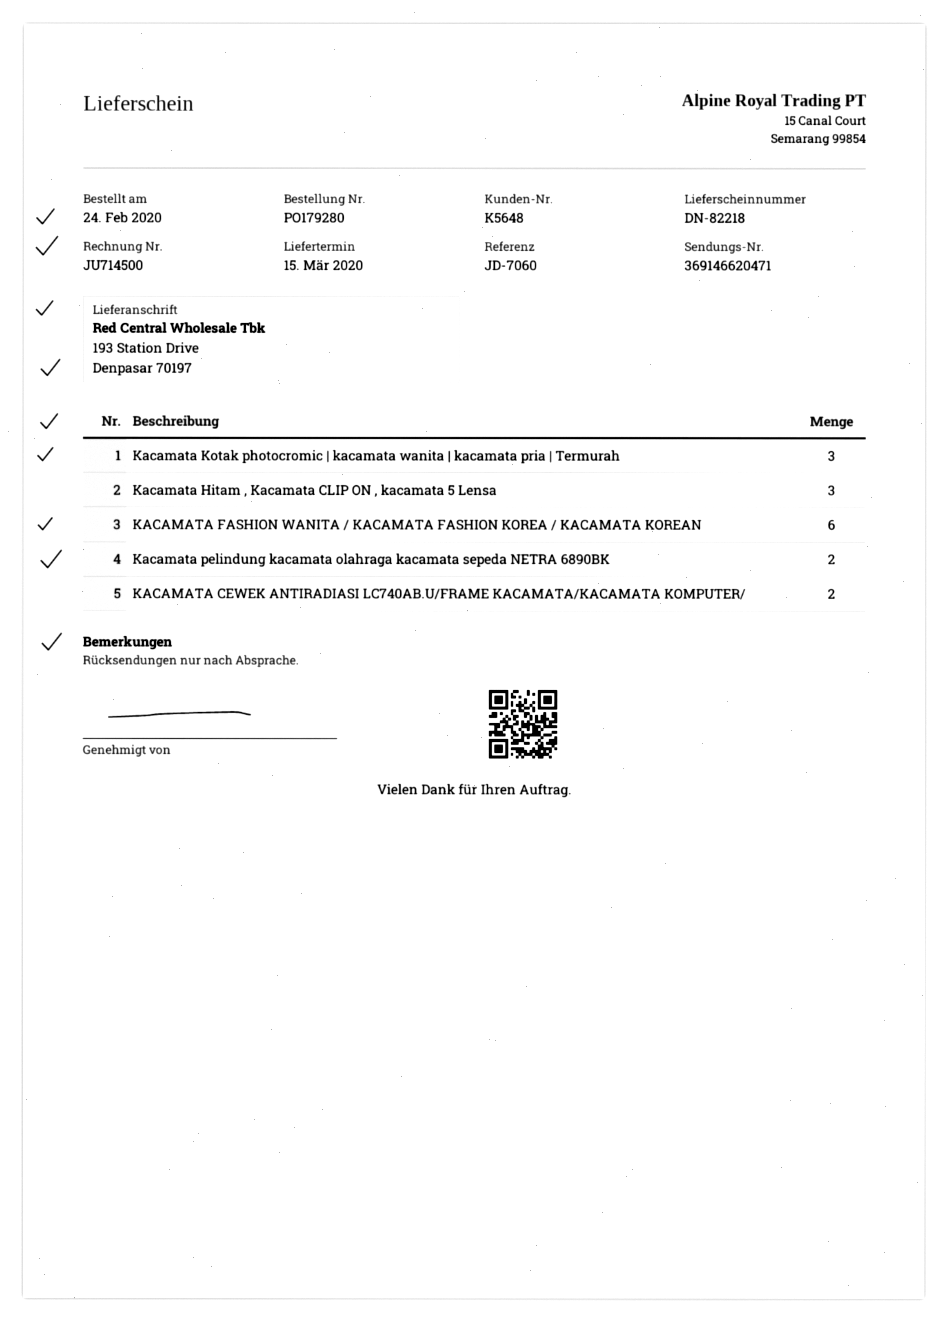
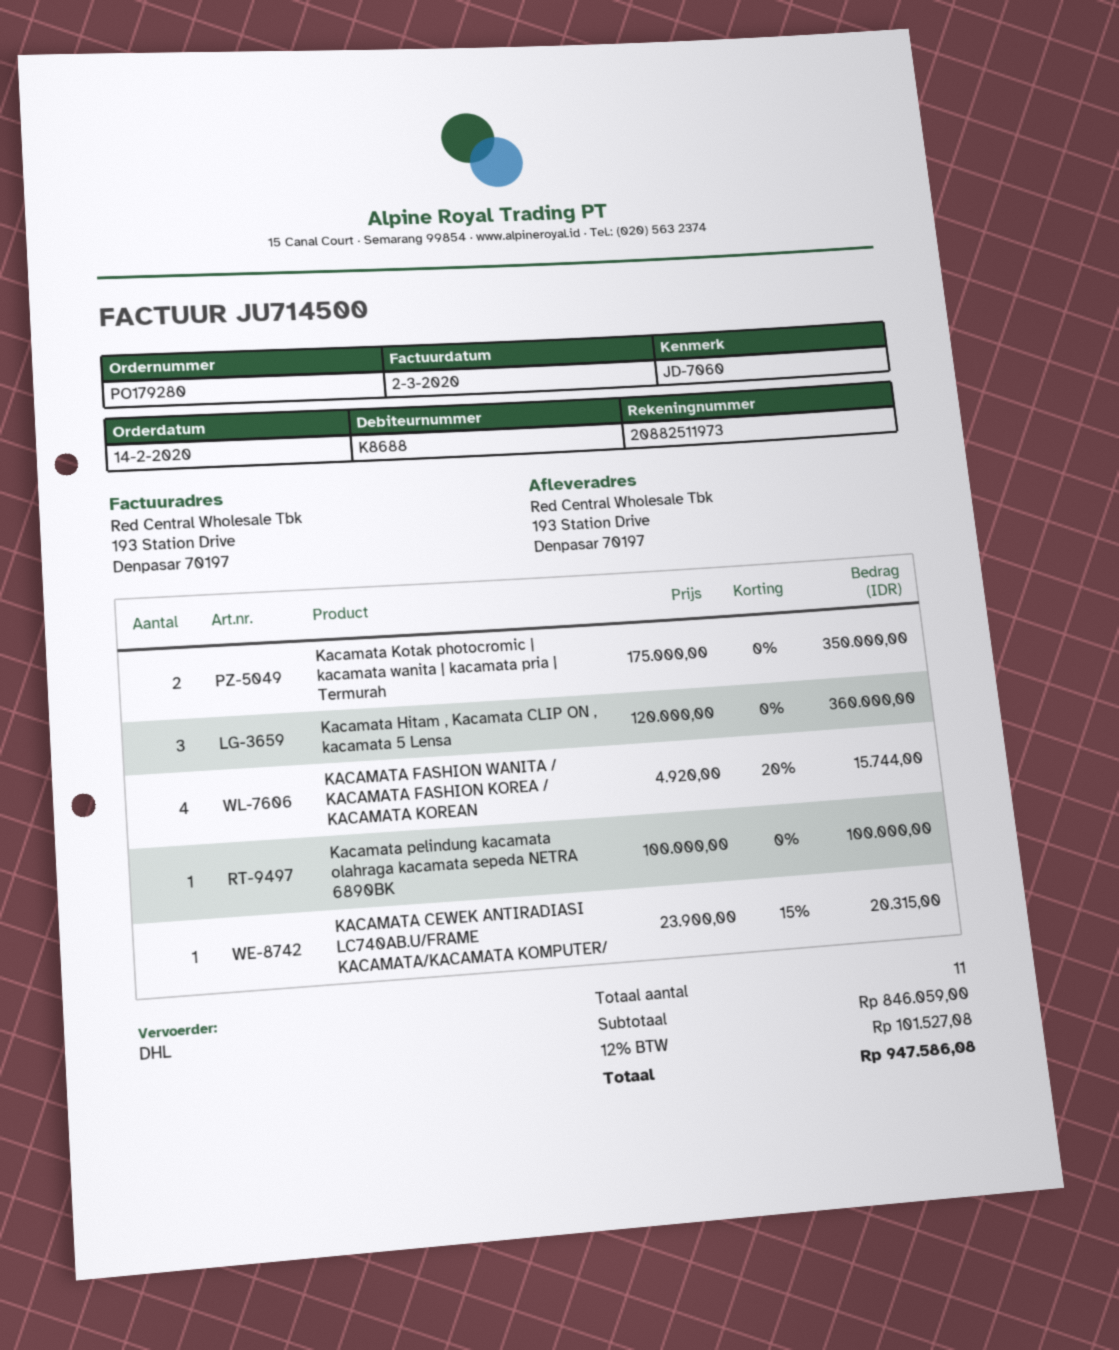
order date: 2020-02-24 -> 2020-02-14
customer number: K5648 -> K8688
Kacamata Kotak photocromic | kacamata wanita | kacamata pria | Termurah: 3 -> 2
KACAMATA FASHION WANITA / KACAMATA FASHION KOREA / KACAMATA KOREAN: 6 -> 4
Kacamata pelindung kacamata olahraga kacamata sepeda NETRA 6890BK: 2 -> 1
KACAMATA CEWEK ANTIRADIASI LC740AB.U/FRAME KACAMATA/KACAMATA KOMPUTER/: 2 -> 1

